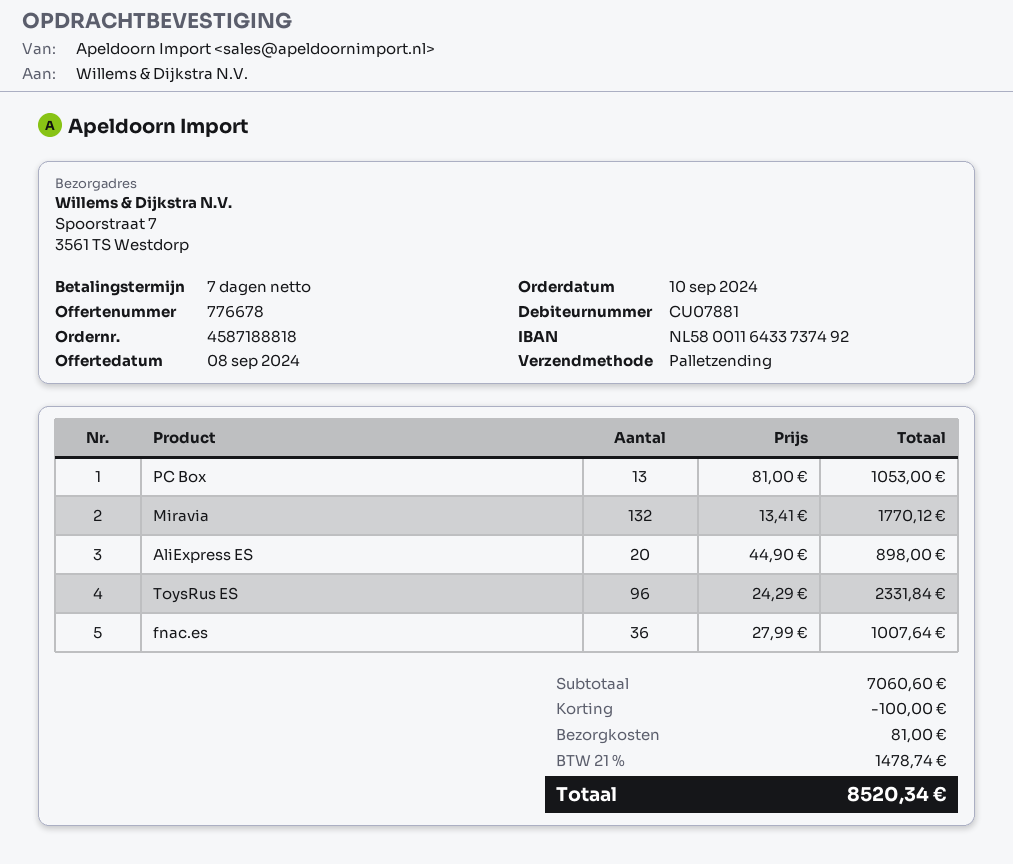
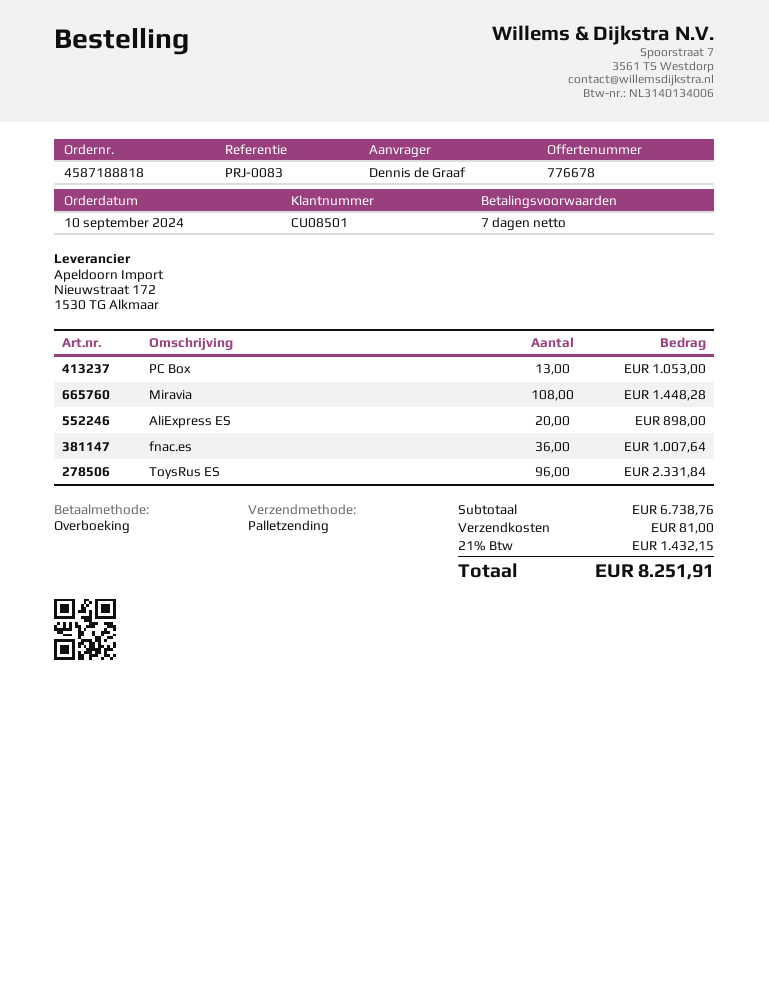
customer number: CU07881 -> CU08501
Miravia: 132 for 1770.12 -> 108 for 1448.28
subtotal: 7060.60 -> 6738.76
discount: 100.00 -> none
tax: 21% = 1478.74 -> 21% = 1432.15
total: 8520.34 -> 8251.91

